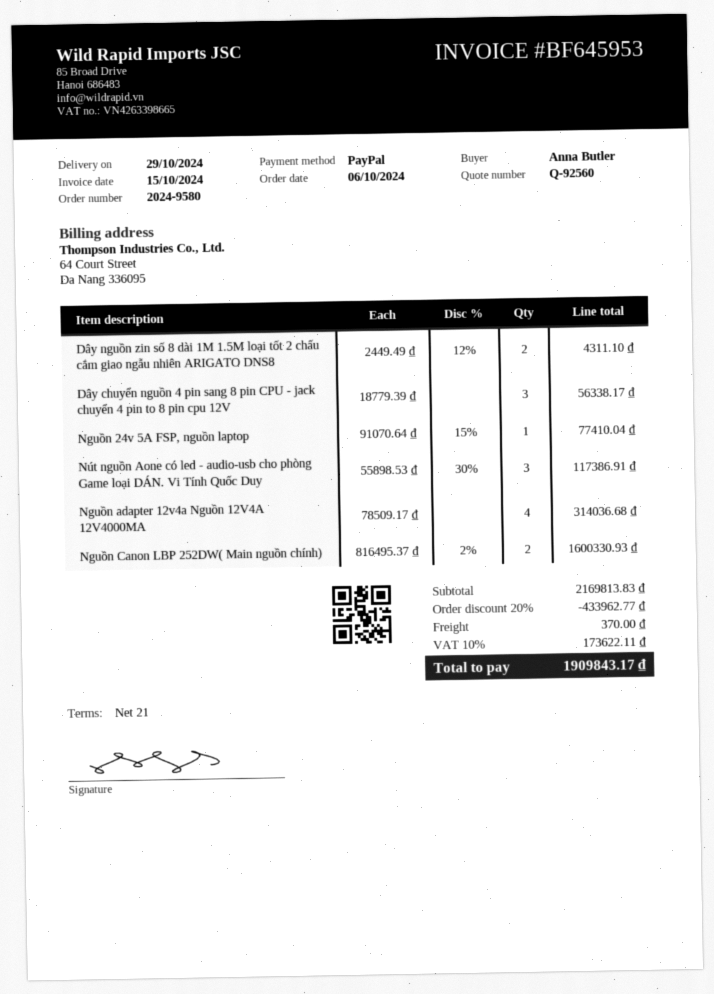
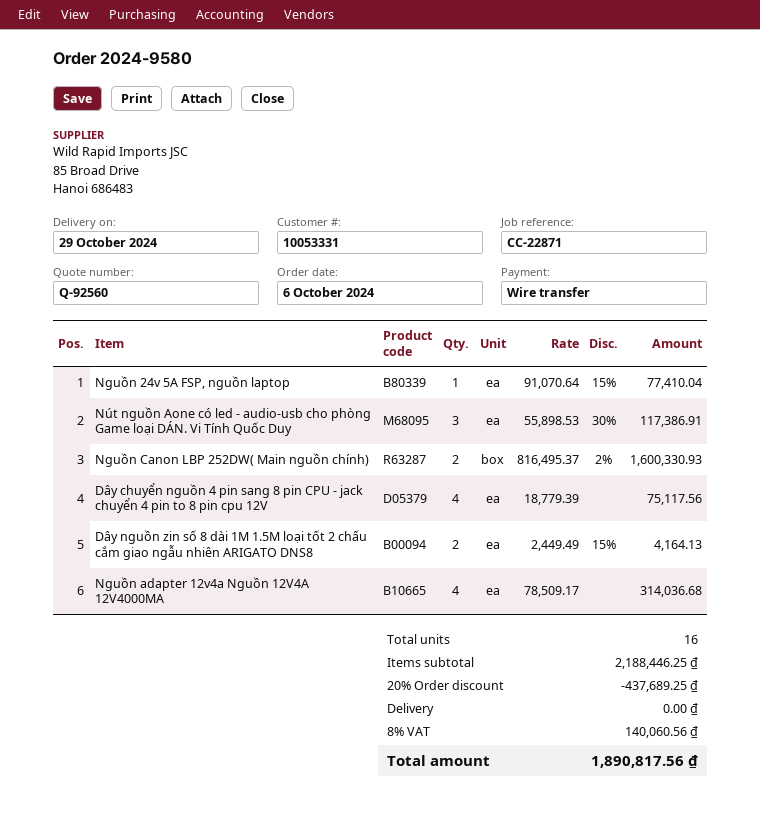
payment method: PayPal -> bank transfer
Dây nguồn zin số 8 dài 1M 1.5M loại tốt 2 chấu cắm giao ngẫu nhiên ARIGATO DNS8: 2 x 2449.49 - 12% = 4311.10 -> 2 x 2449.49 - 15% = 4164.13
Dây chuyển nguồn 4 pin sang 8 pin CPU - jack chuyển 4 pin to 8 pin cpu 12V: 3 x 18779.39 = 56338.17 -> 4 x 18779.39 = 75117.56
subtotal: 2169813.83 -> 2188446.25
discount: 20% = 433962.77 -> 20% = 437689.25
shipping: 370.00 -> 0.00
tax: 10% = 173622.11 -> 8% = 140060.56
total: 1909843.17 -> 1890817.56

